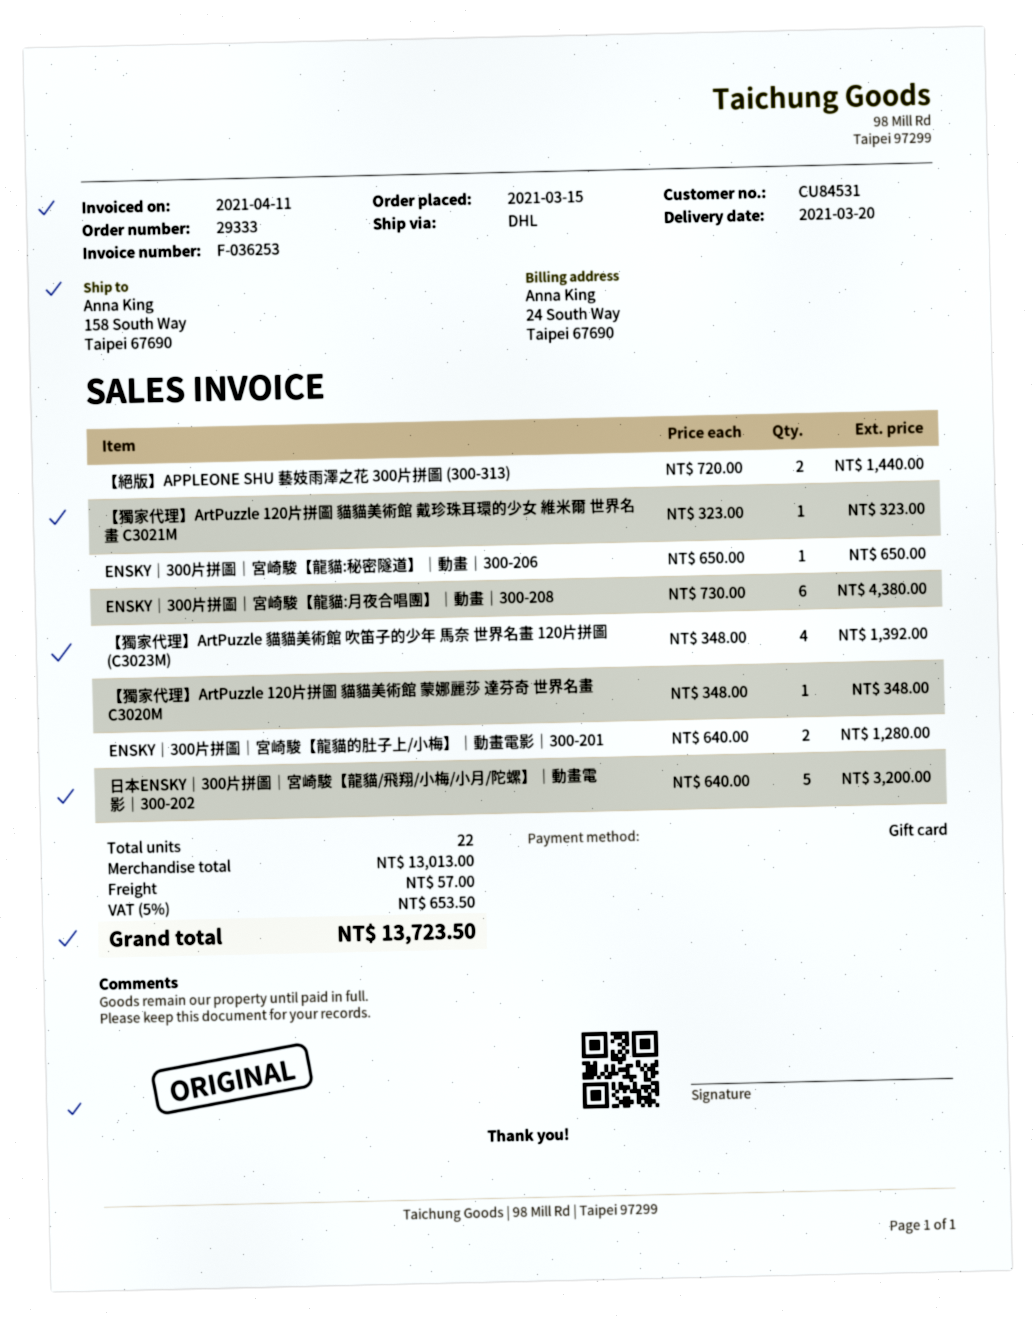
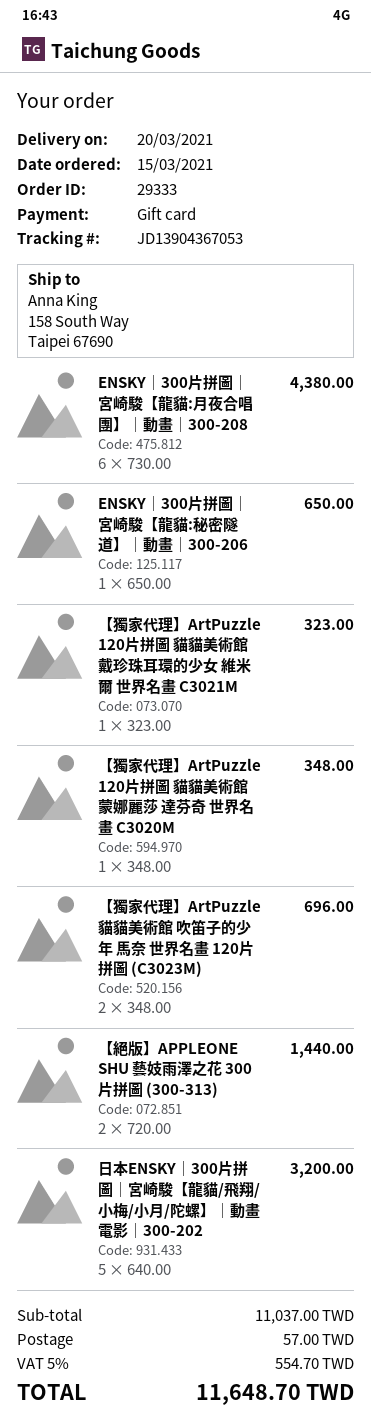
【獨家代理】ArtPuzzle 貓貓美術館 吹笛子的少年 馬奈 世界名畫 120片拼圖 (C3023M): 4 x 348.00 = 1392.00 -> 2 x 348.00 = 696.00
ENSKY│300片拼圖│宮崎駿【龍貓的肚子上/小梅】│動畫電影│300-201: 2 x 640.00 = 1280.00 -> none
subtotal: 13013.00 -> 11037.00
tax: 5% = 653.50 -> 5% = 554.70
total: 13723.50 -> 11648.70

